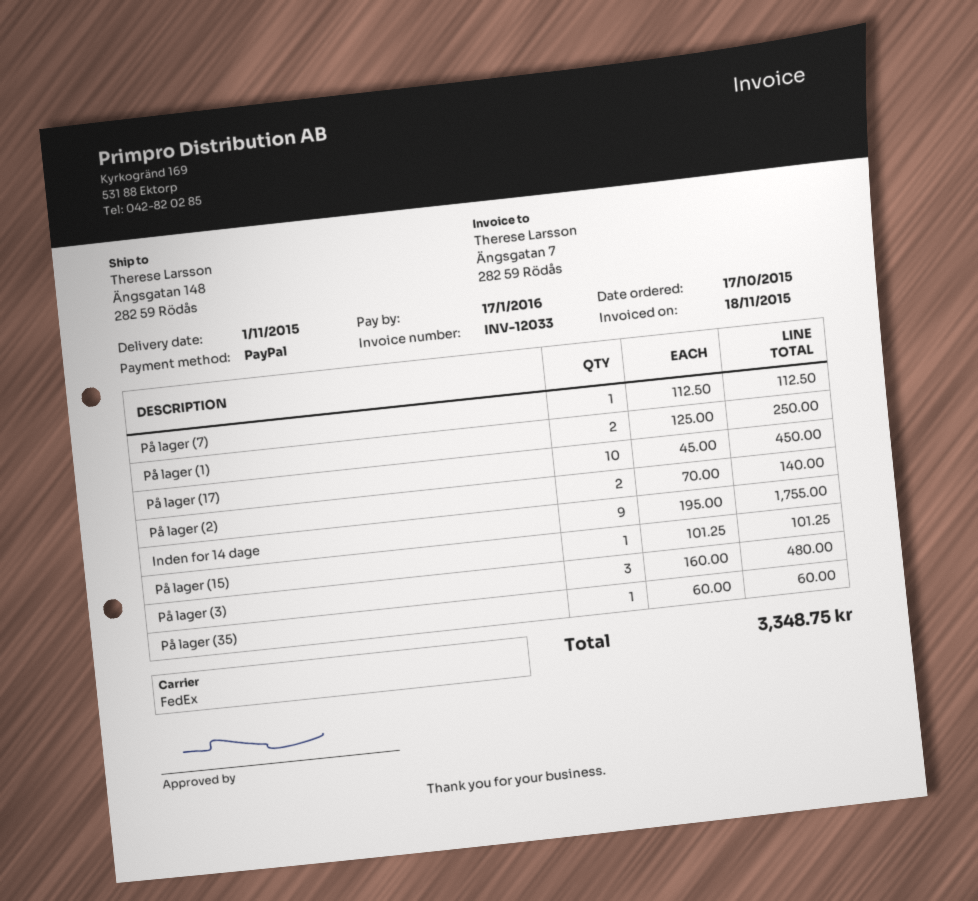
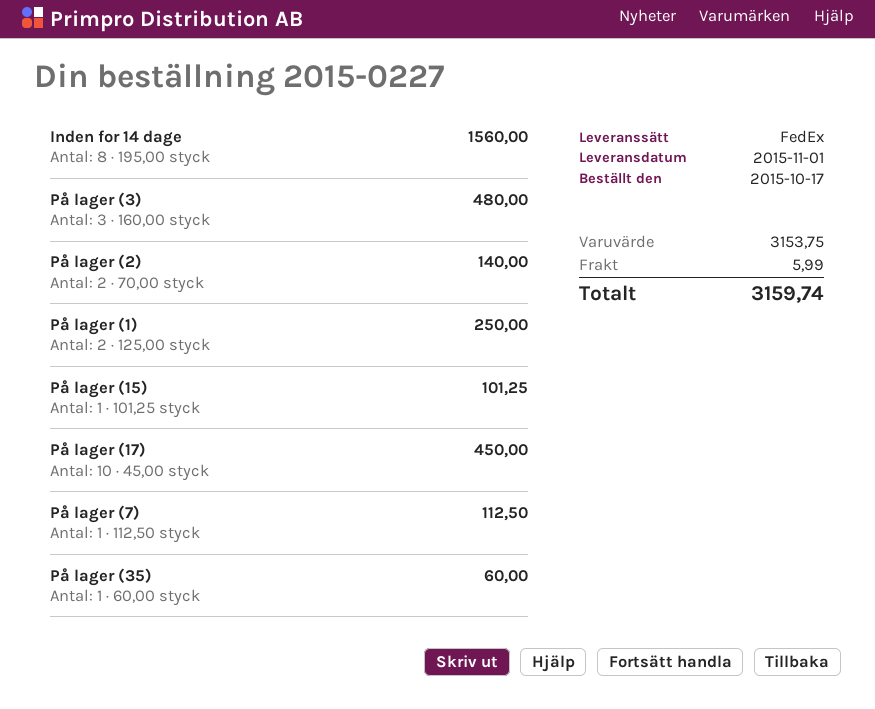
Inden for 14 dage: 9 x 195.00 = 1755.00 -> 8 x 195.00 = 1560.00
shipping: none -> 5.99
total: 3348.75 -> 3159.74

